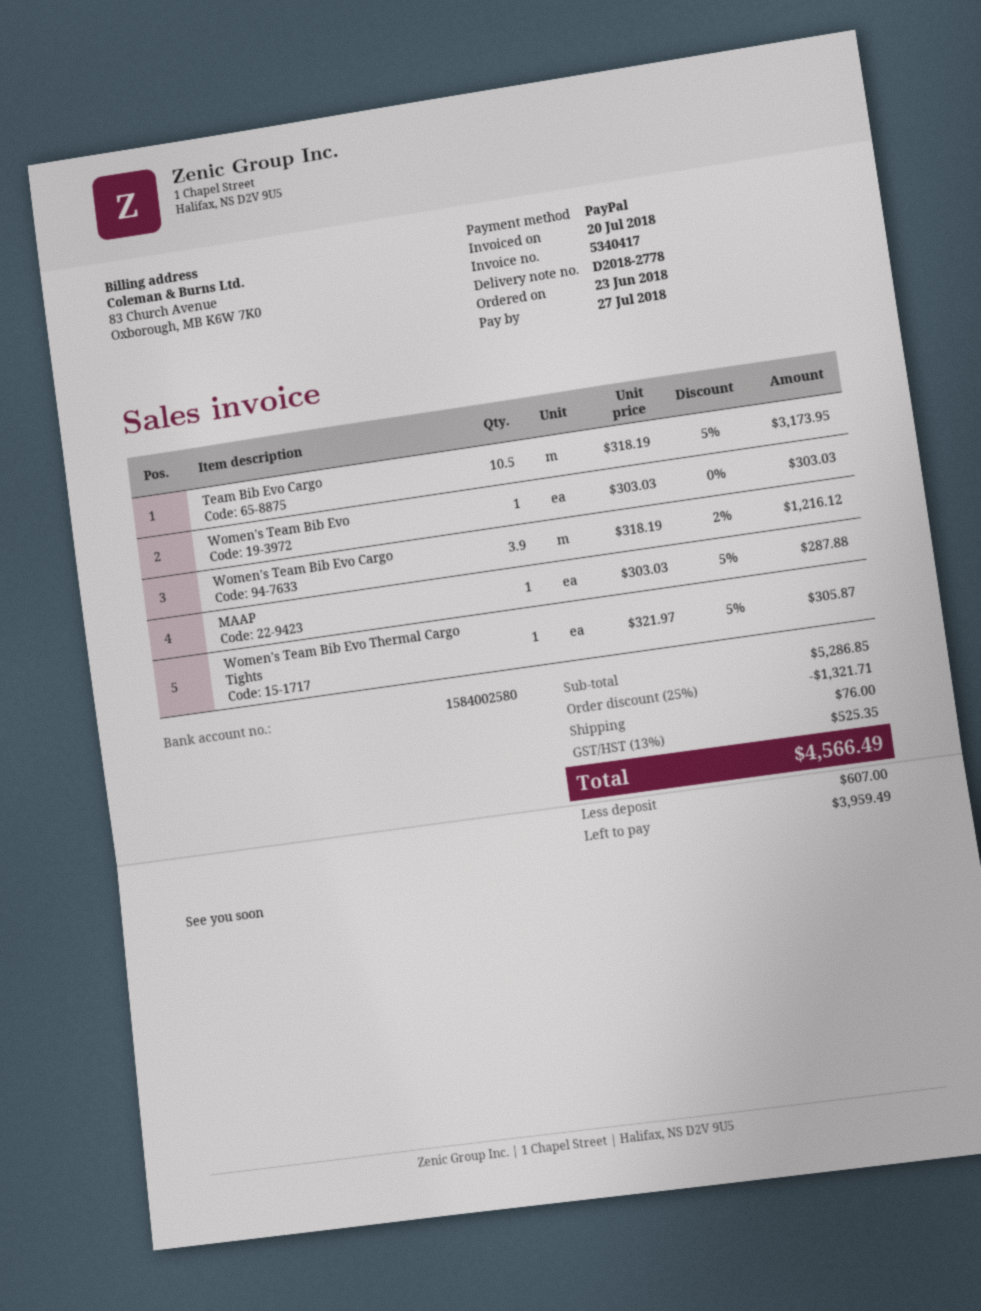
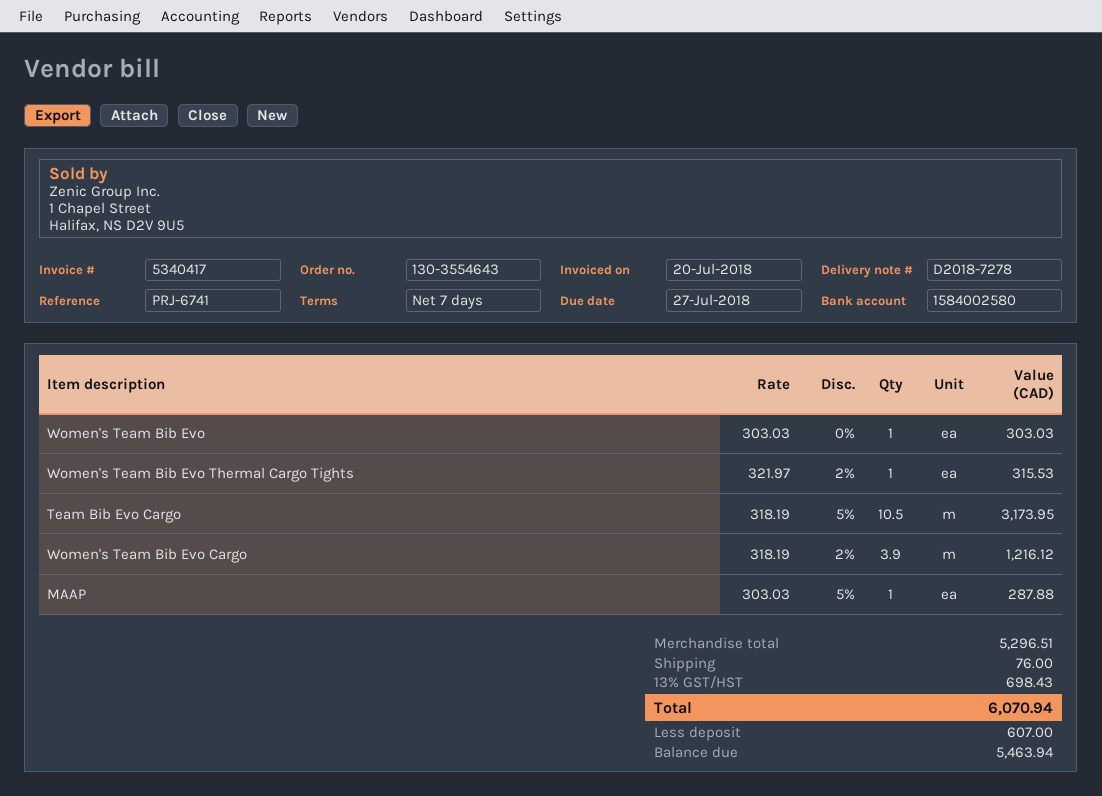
delivery note number: D2018-2778 -> D2018-7278
Women's Team Bib Evo Thermal Cargo Tights: 1 x 321.97 - 5% = 305.87 -> 1 x 321.97 - 2% = 315.53
subtotal: 5286.85 -> 5296.51
discount: 25% = 1321.71 -> none
tax: 13% = 525.35 -> 13% = 698.43
total: 4566.49 -> 6070.94
balance: 3959.49 -> 5463.94

